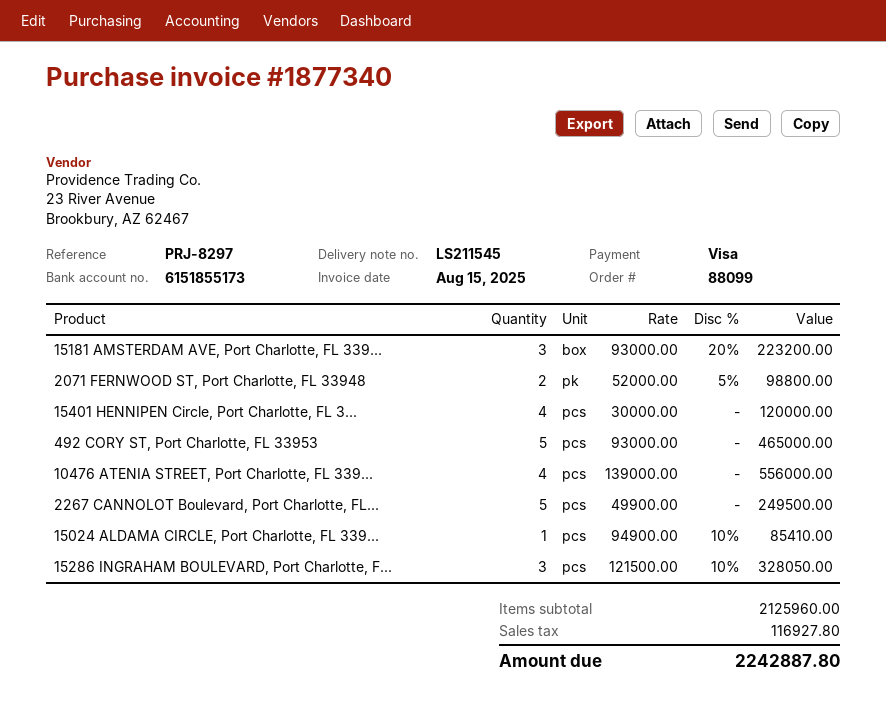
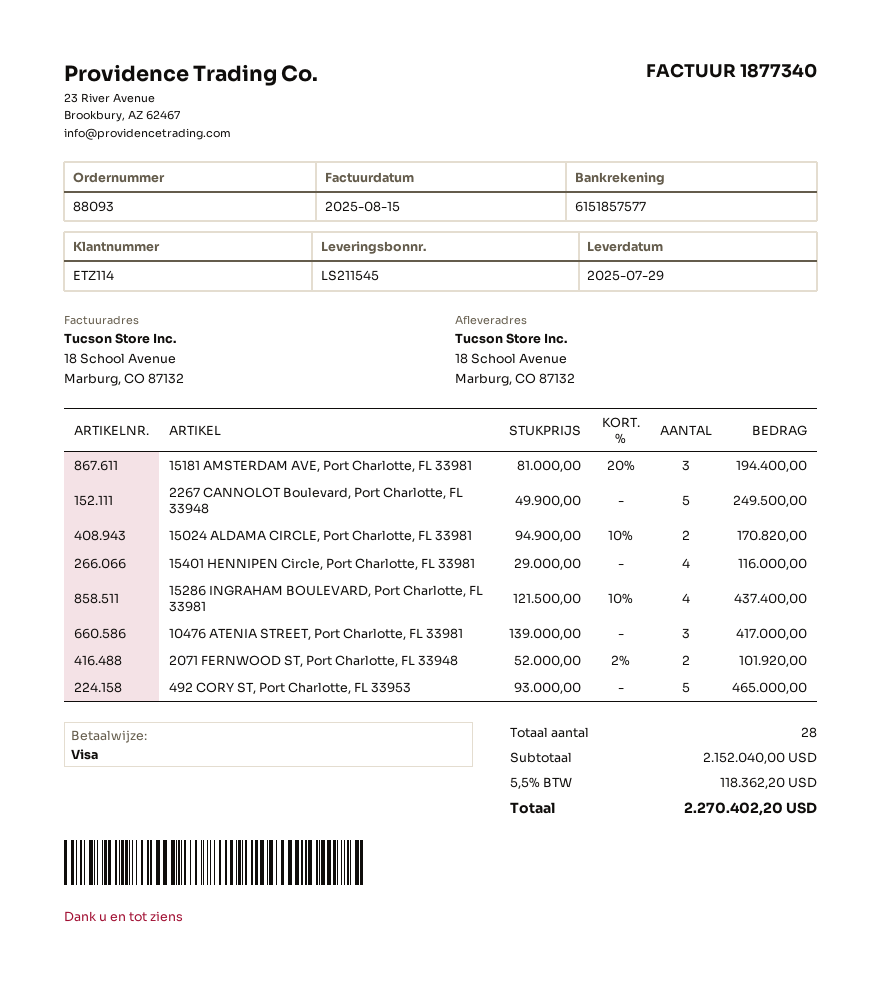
order number: 88099 -> 88093
bank account: 6151855173 -> 6151857577
15181 AMSTERDAM AVE, Port Charlotte, FL 339...: 3 x 93000.00 - 20% = 223200.00 -> 3 x 81000.00 - 20% = 194400.00
2071 FERNWOOD ST, Port Charlotte, FL 33948: 2 x 52000.00 - 5% = 98800.00 -> 2 x 52000.00 - 2% = 101920.00
15401 HENNIPEN Circle, Port Charlotte, FL 3...: 4 x 30000.00 = 120000.00 -> 4 x 29000.00 = 116000.00
10476 ATENIA STREET, Port Charlotte, FL 339...: 4 x 139000.00 = 556000.00 -> 3 x 139000.00 = 417000.00
15024 ALDAMA CIRCLE, Port Charlotte, FL 339...: 1 x 94900.00 - 10% = 85410.00 -> 2 x 94900.00 - 10% = 170820.00
15286 INGRAHAM BOULEVARD, Port Charlotte, F...: 3 x 121500.00 - 10% = 328050.00 -> 4 x 121500.00 - 10% = 437400.00
subtotal: 2125960.00 -> 2152040.00
tax: 116927.80 -> 118362.20
total: 2242887.80 -> 2270402.20

